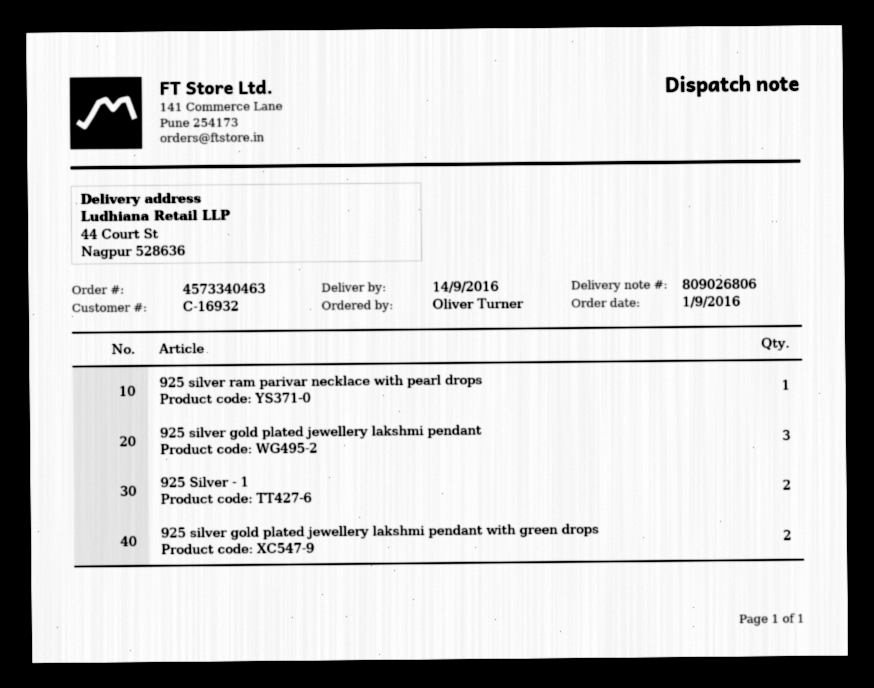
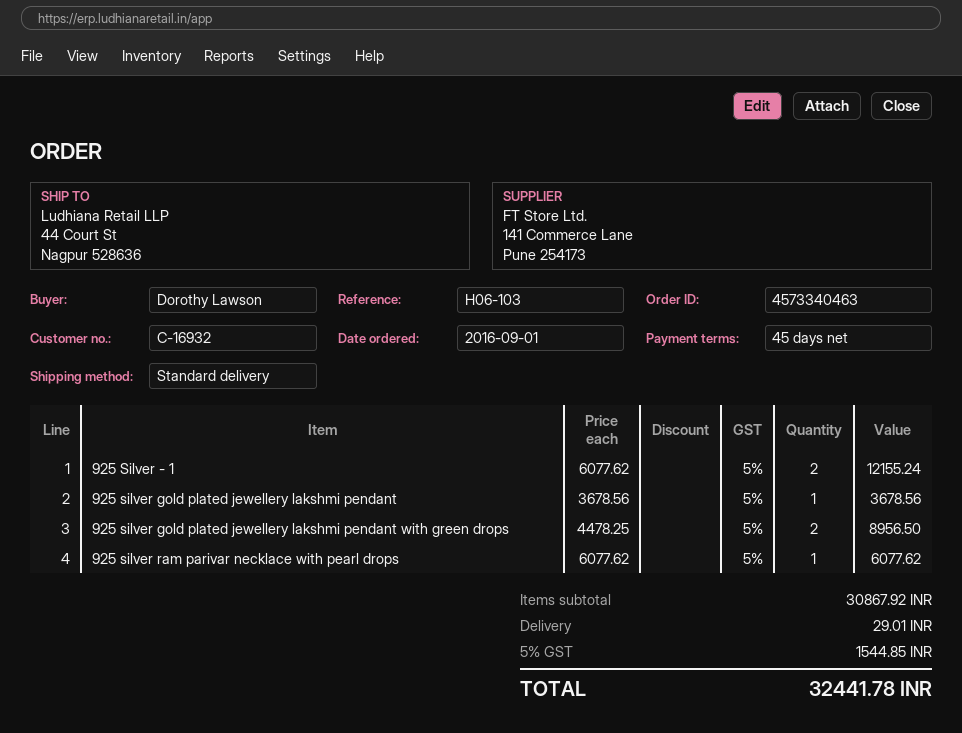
ordered by: Oliver Turner -> Dorothy Lawson
925 silver gold plated jewellery lakshmi pendant: 3 -> 1

